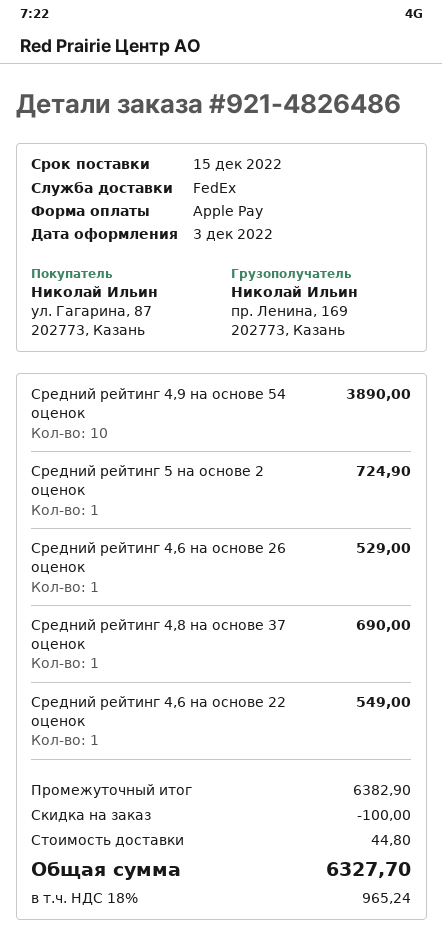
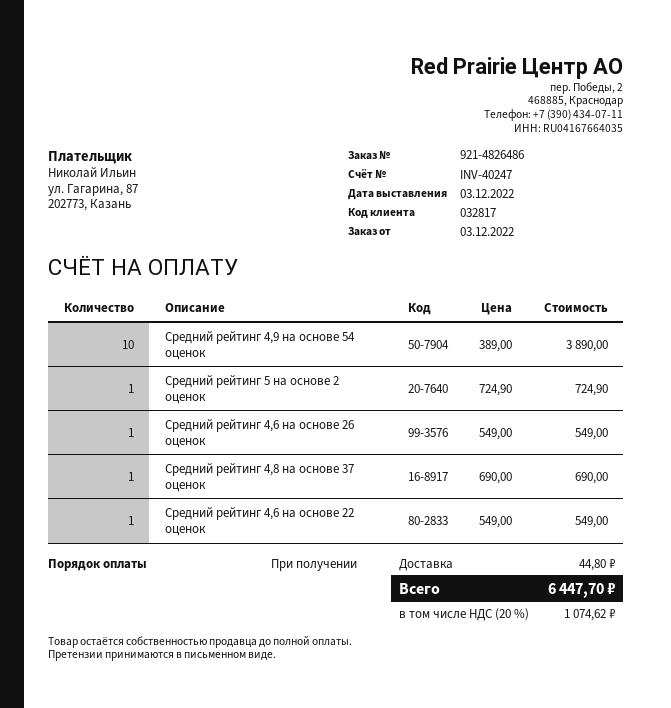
Средний рейтинг 4,6 на основе 26 оценок: 1 for 529.00 -> 1 for 549.00
discount: 100.00 -> none
tax: 18% = 965.24 -> 20% = 1074.62
total: 6327.70 -> 6447.70

